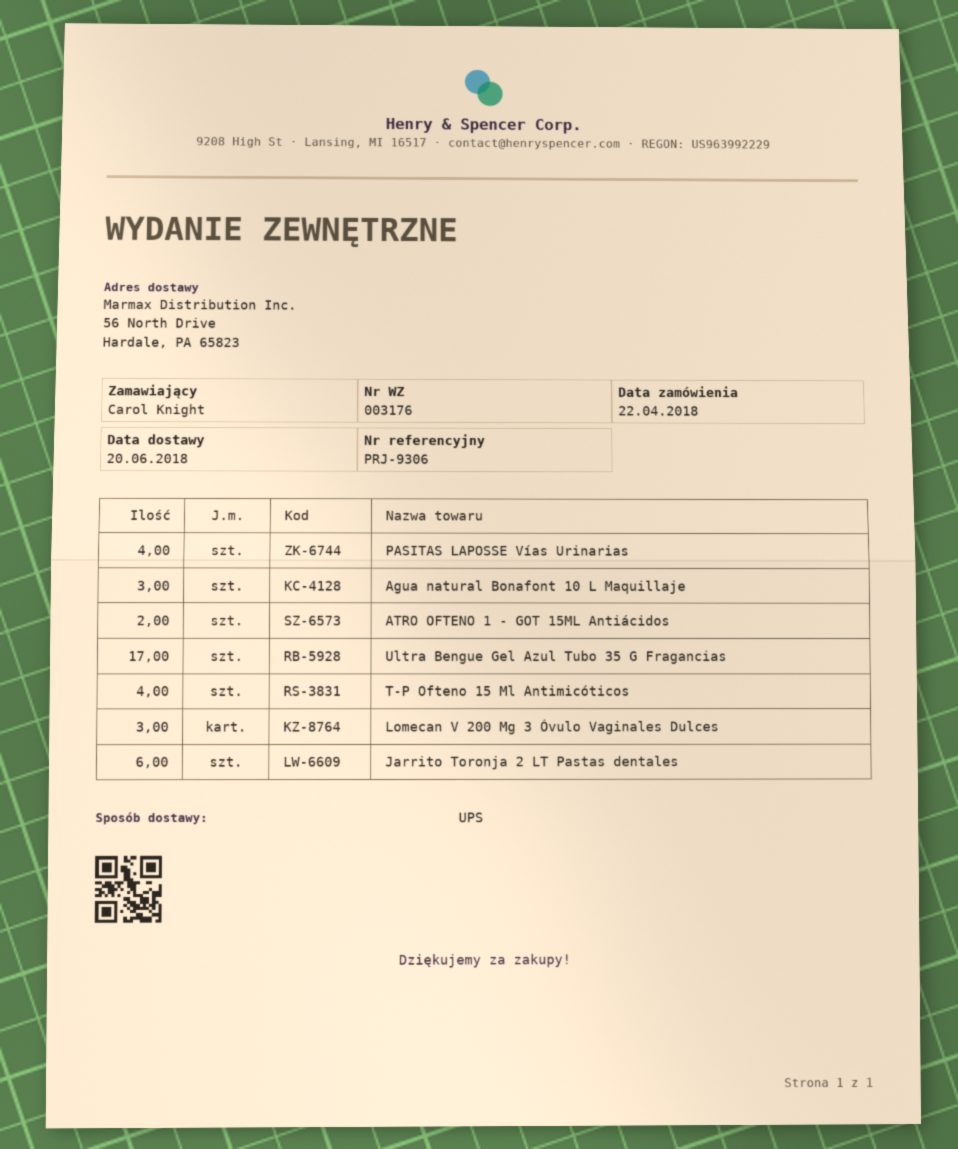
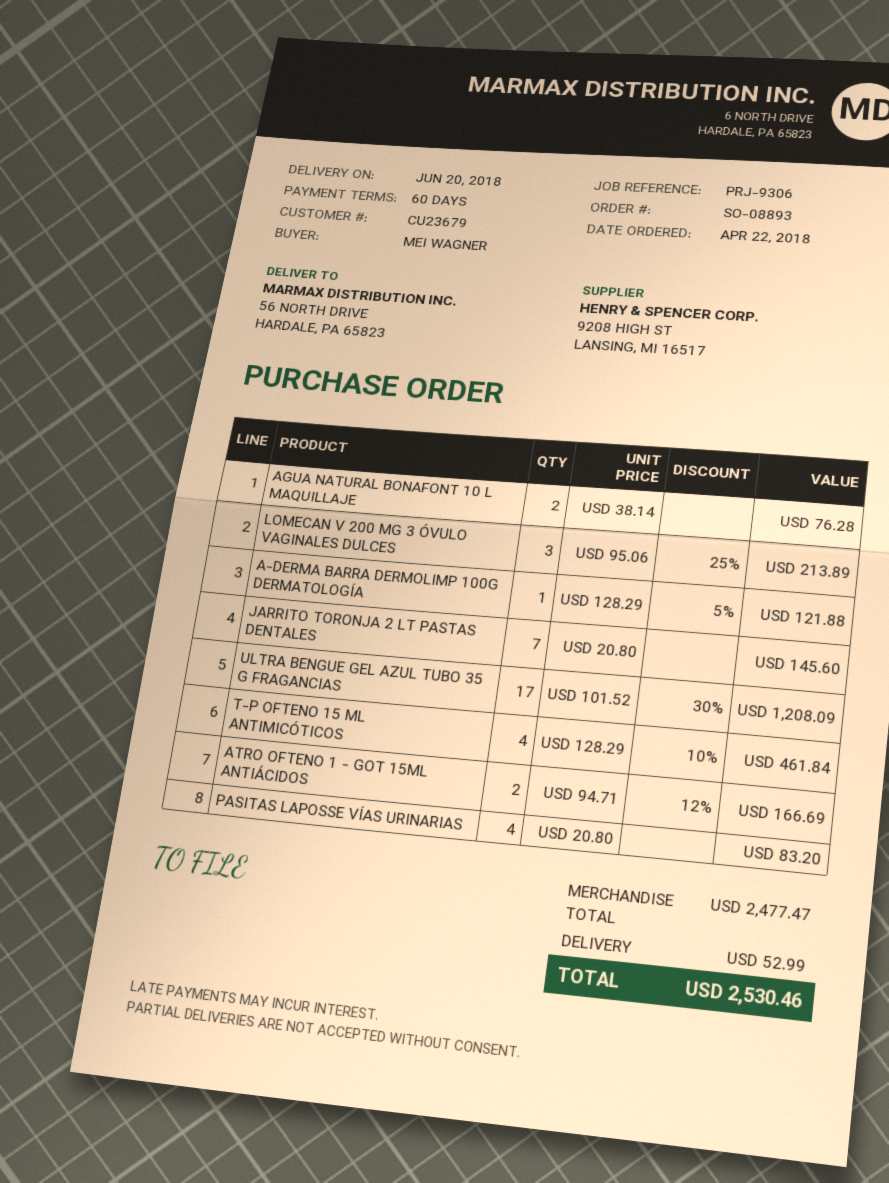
ordered by: Carol Knight -> MEI WAGNER
Agua natural Bonafont 10 L Maquillaje: 3 -> 2
Jarrito Toronja 2 LT Pastas dentales: 6 -> 7
A-DERMA BARRA DERMOLIMP 100G DERMATOLOGÍA: none -> 1

